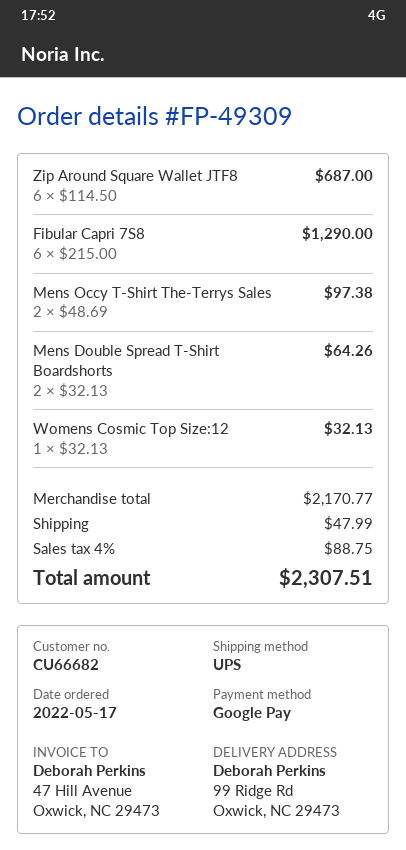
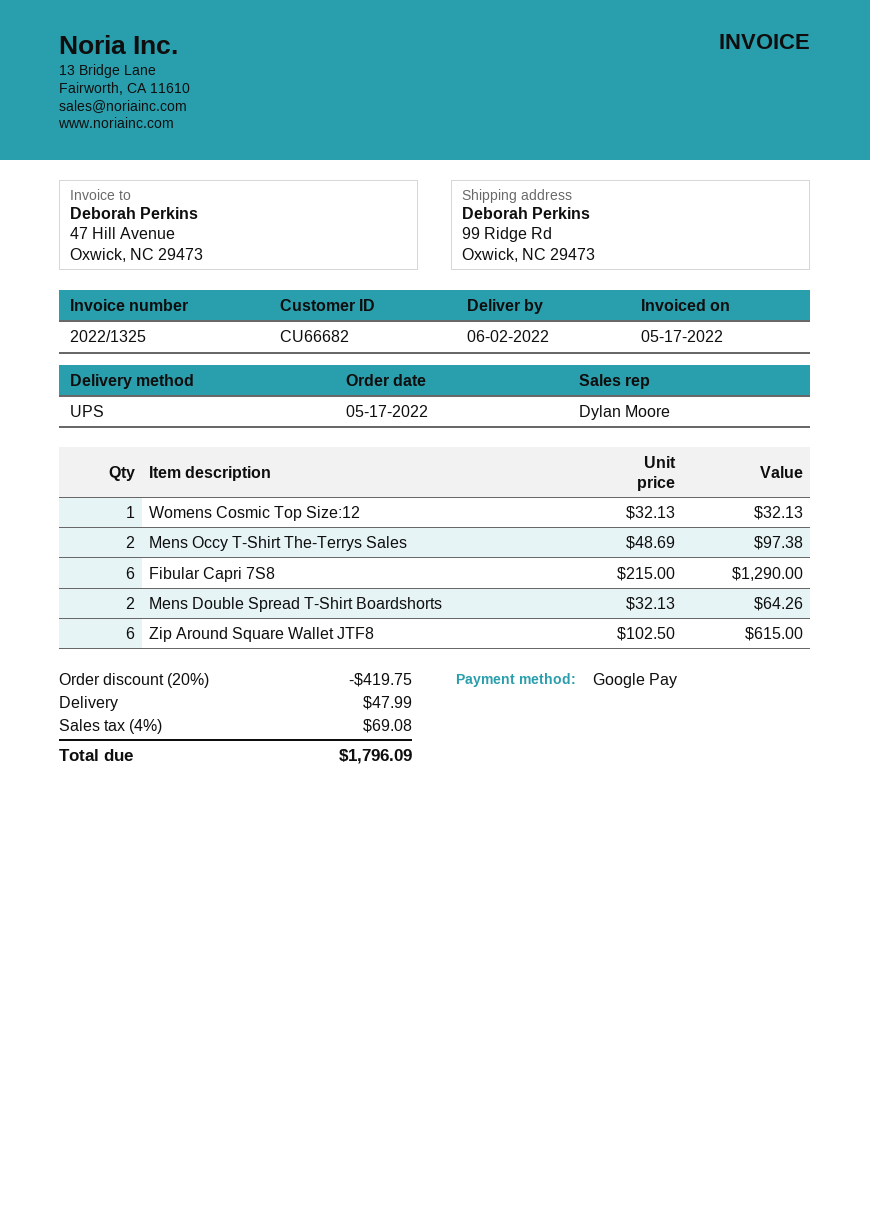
Zip Around Square Wallet JTF8: 6 x 114.50 = 687.00 -> 6 x 102.50 = 615.00
discount: none -> 20% = 419.75
tax: 4% = 88.75 -> 4% = 69.08
total: 2307.51 -> 1796.09

